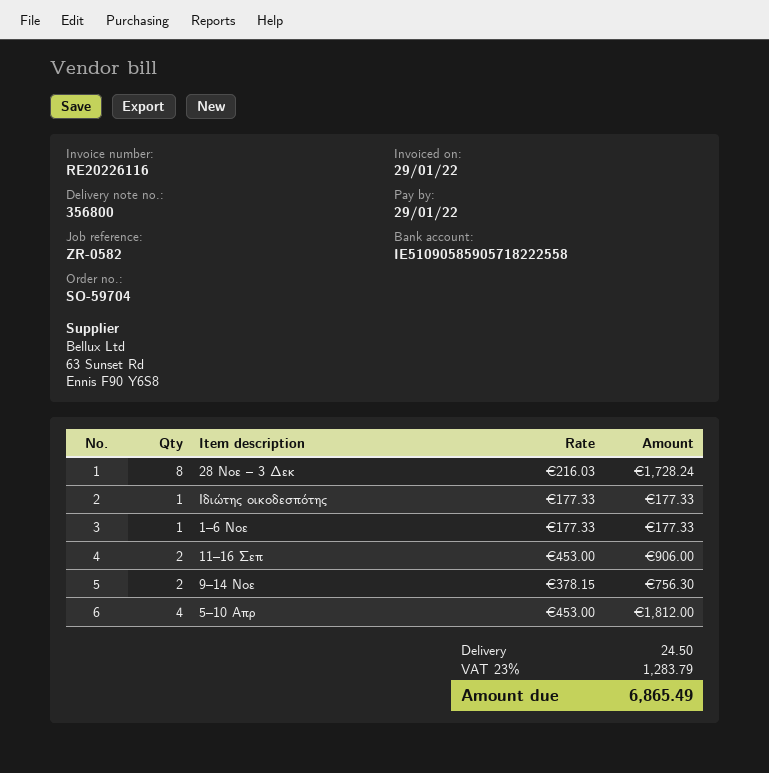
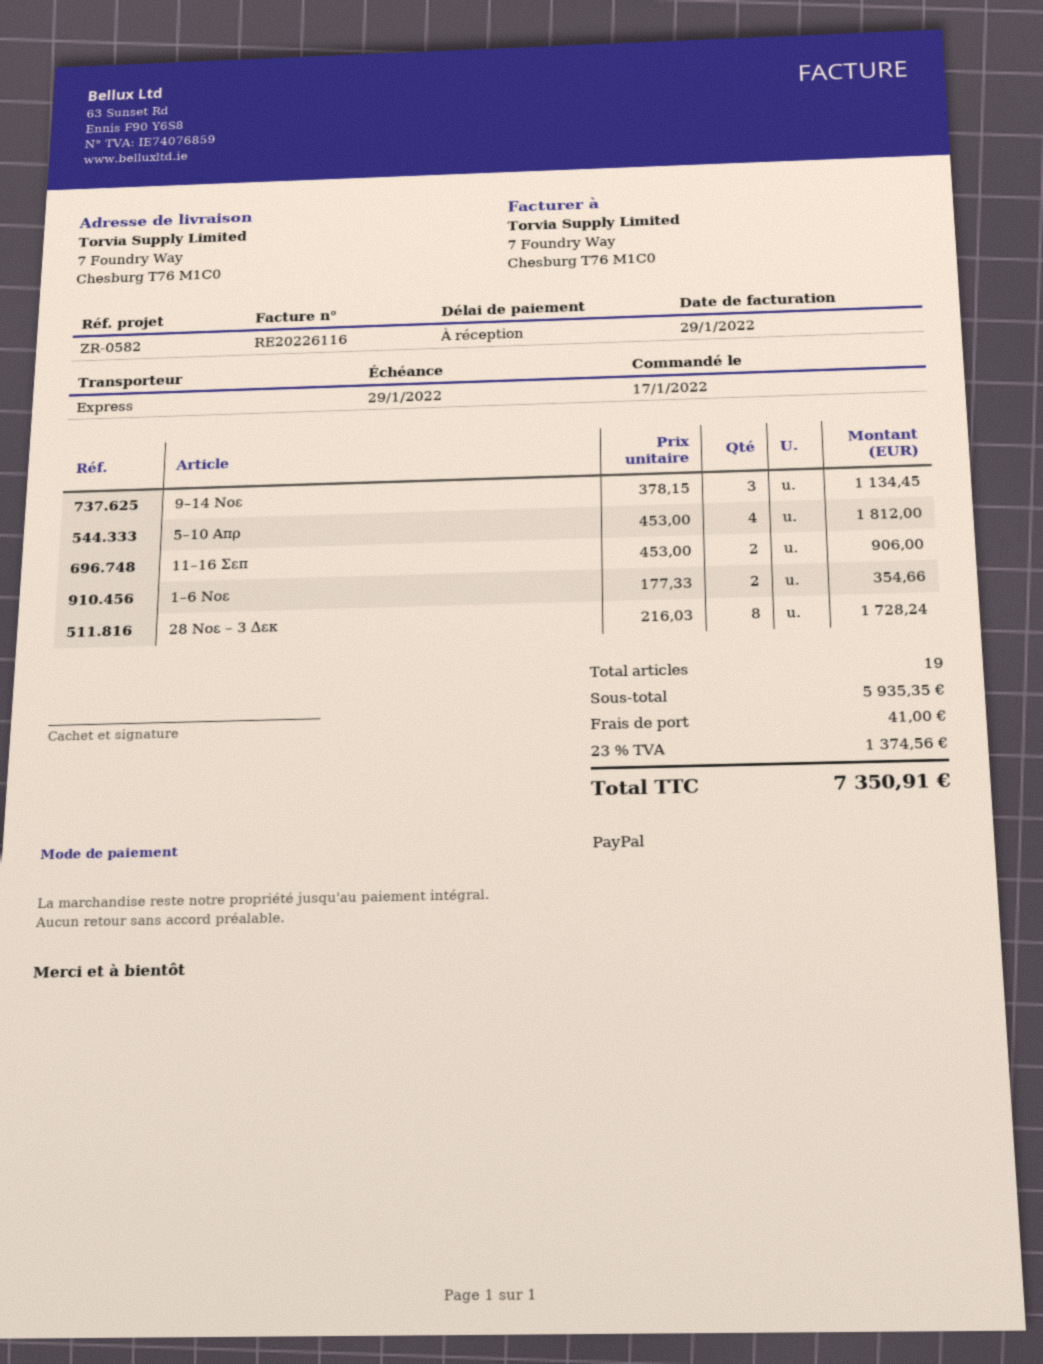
Ιδιώτης οικοδεσπότης: 1 x 177.33 = 177.33 -> none
1–6 Νοε: 1 x 177.33 = 177.33 -> 2 x 177.33 = 354.66
9–14 Νοε: 2 x 378.15 = 756.30 -> 3 x 378.15 = 1134.45
shipping: 24.50 -> 41.00
tax: 23% = 1283.79 -> 23% = 1374.56
total: 6865.49 -> 7350.91

